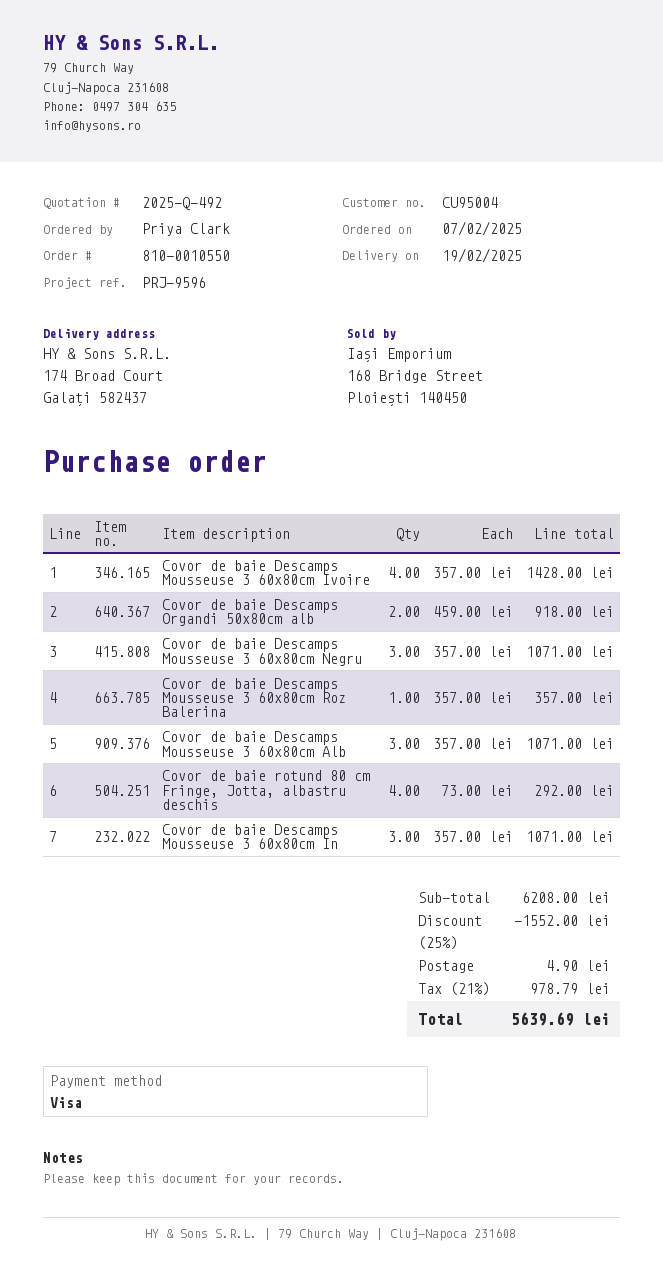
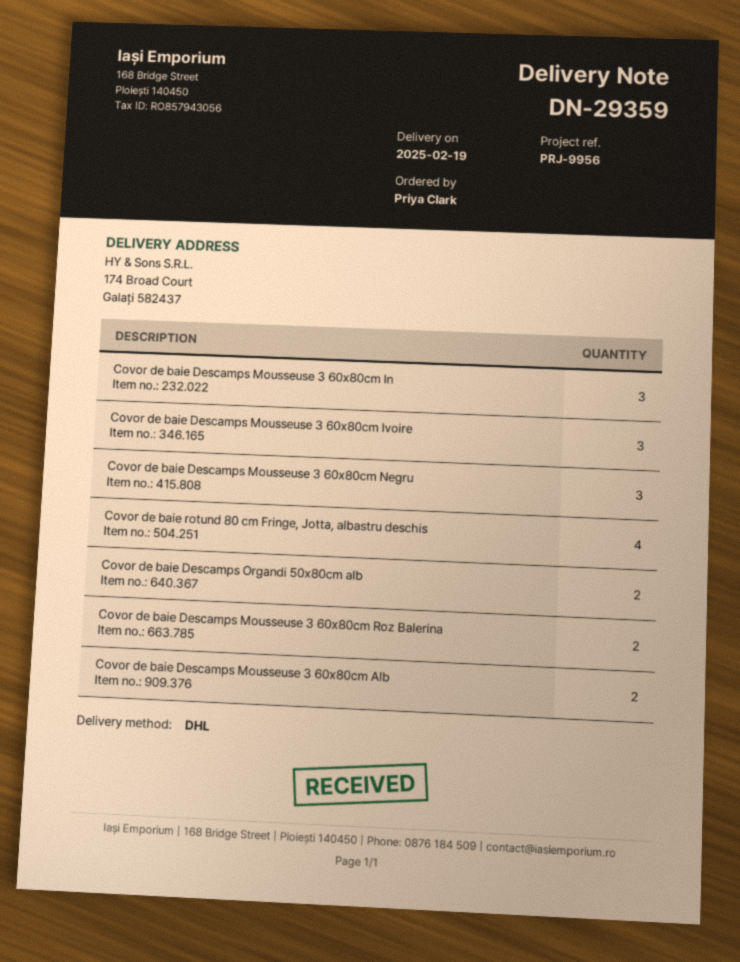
reference: PRJ-9596 -> PRJ-9956
Covor de baie Descamps Mousseuse 3 60x80cm Ivoire: 4 -> 3
Covor de baie Descamps Mousseuse 3 60x80cm Roz Balerina: 1 -> 2
Covor de baie Descamps Mousseuse 3 60x80cm Alb: 3 -> 2

